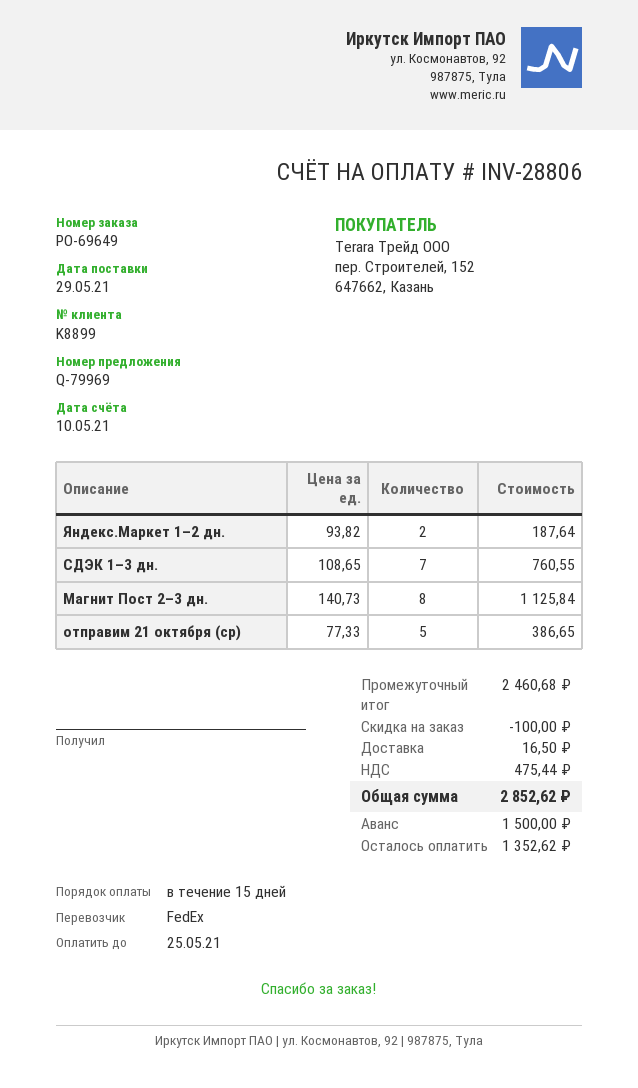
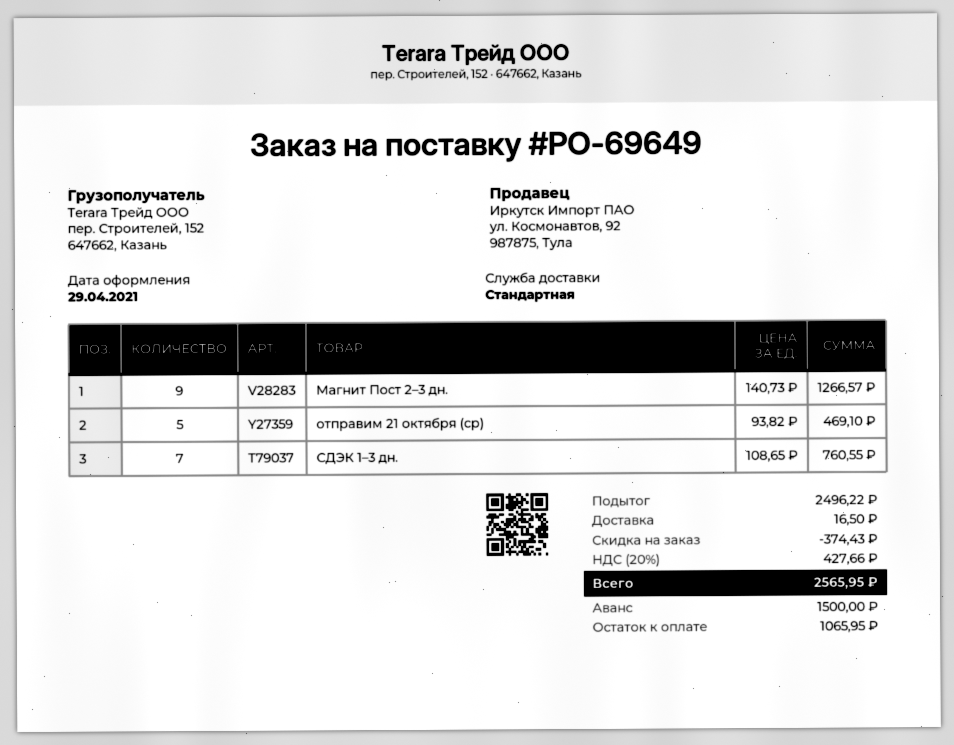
shipping method: FedEx -> standard
Яндекс.Маркет 1–2 дн.: 2 x 93.82 = 187.64 -> none
Магнит Пост 2–3 дн.: 8 x 140.73 = 1125.84 -> 9 x 140.73 = 1266.57
отправим 21 октября (ср): 5 x 77.33 = 386.65 -> 5 x 93.82 = 469.10
subtotal: 2460.68 -> 2496.22
discount: 100.00 -> 374.43
tax: 475.44 -> 427.66
total: 2852.62 -> 2565.95
balance: 1352.62 -> 1065.95

